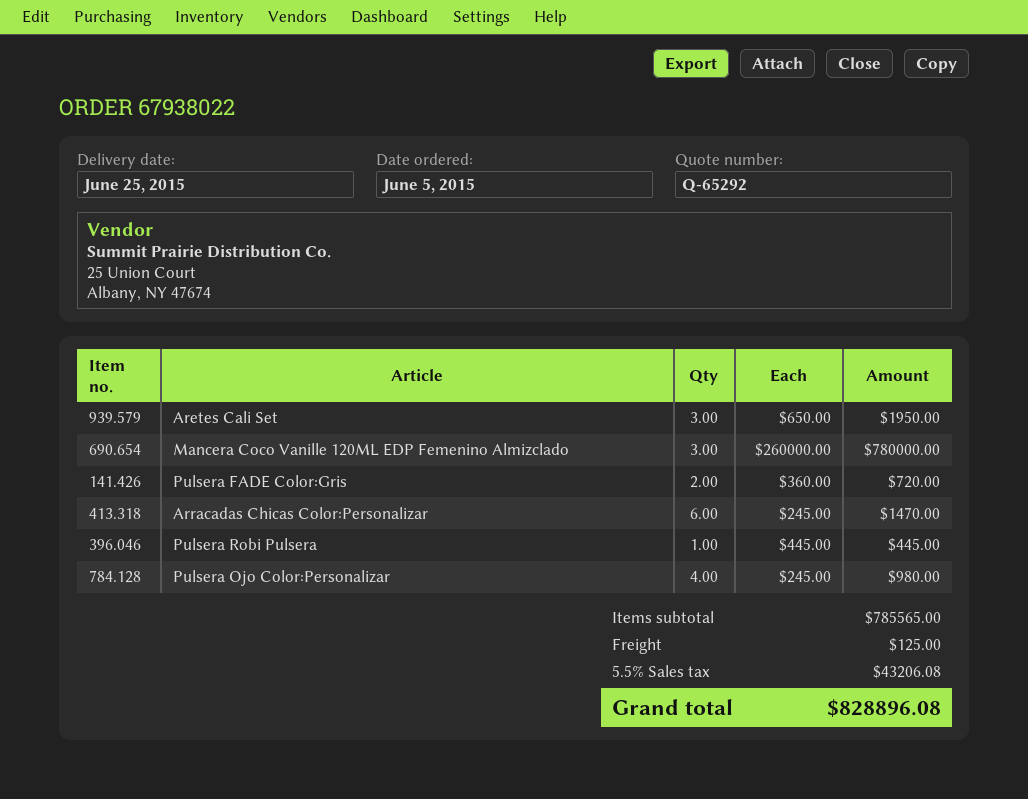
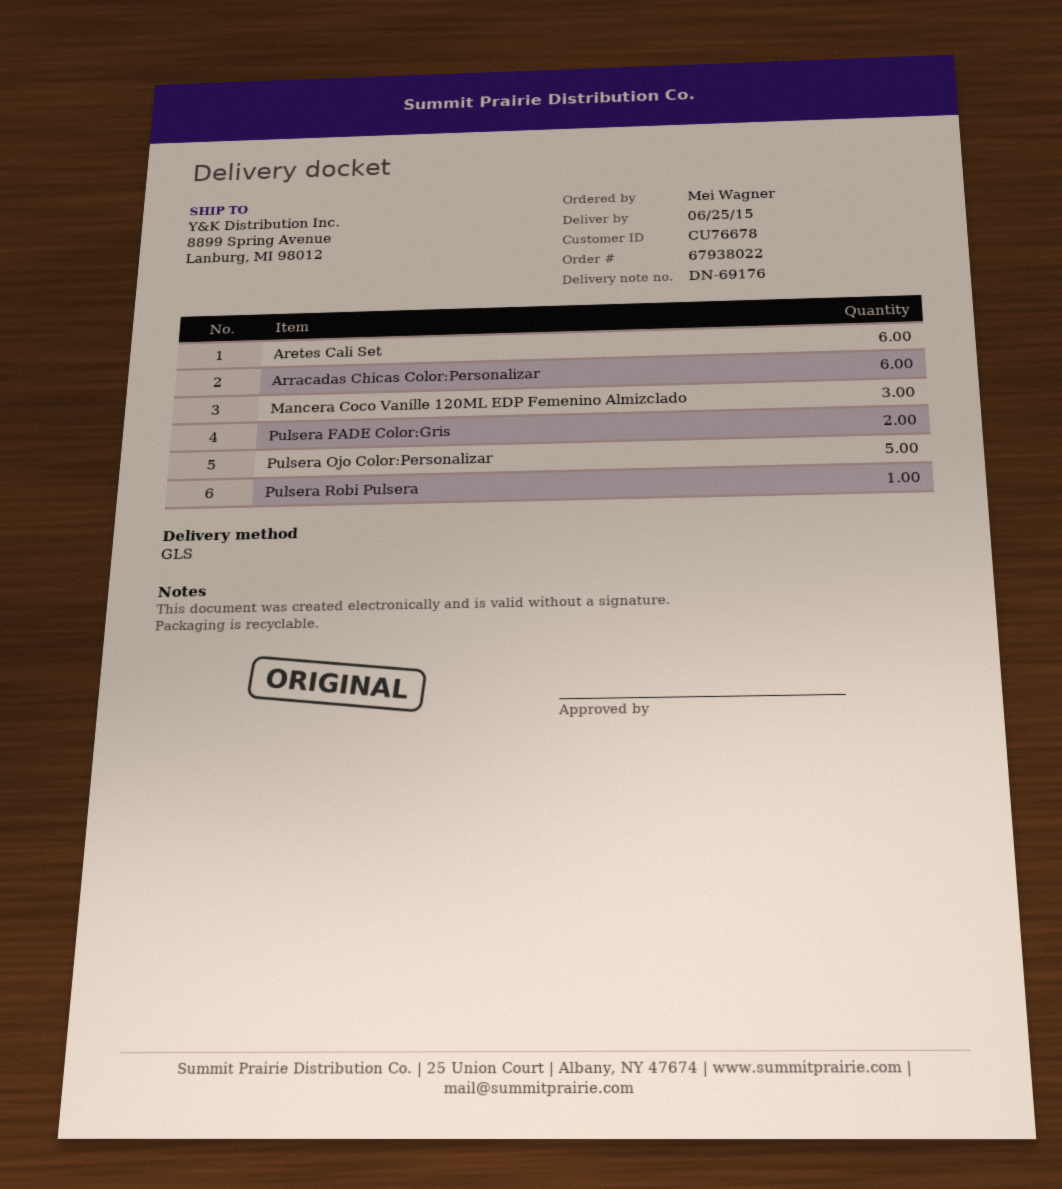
Aretes Cali Set: 3 -> 6
Pulsera Ojo Color:Personalizar: 4 -> 5

